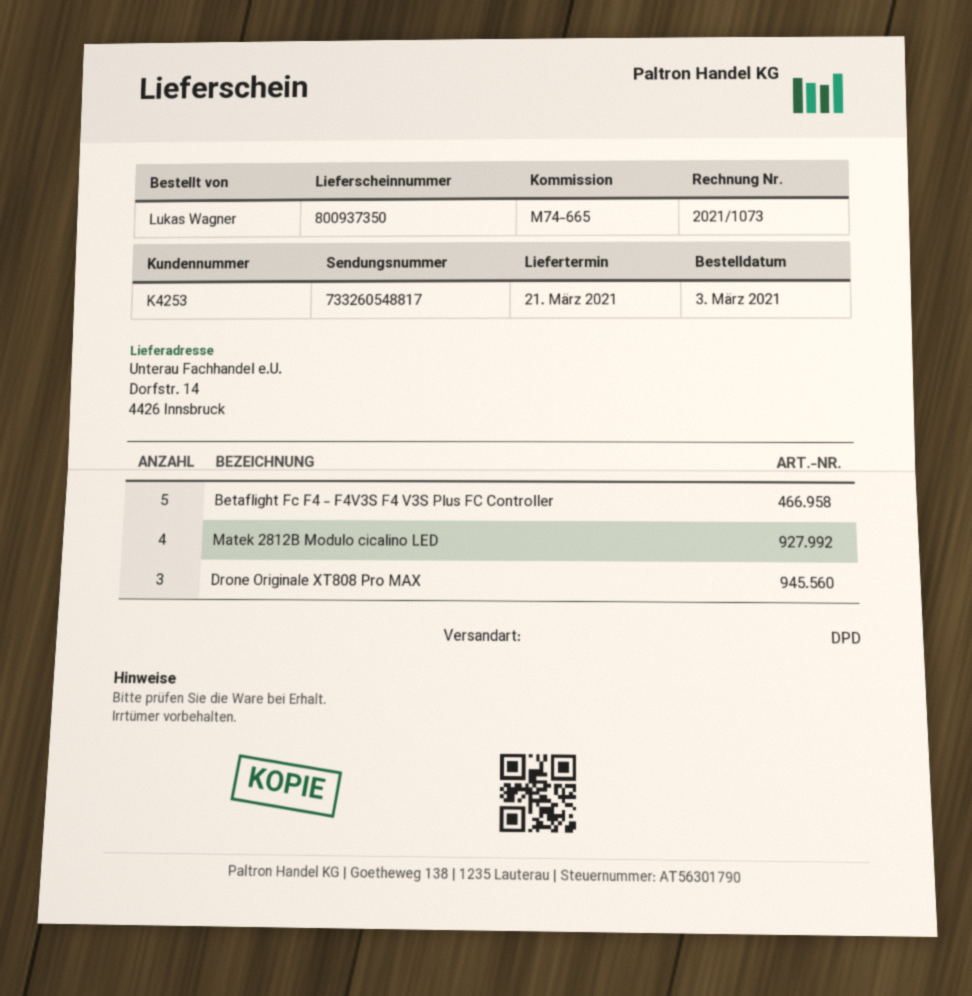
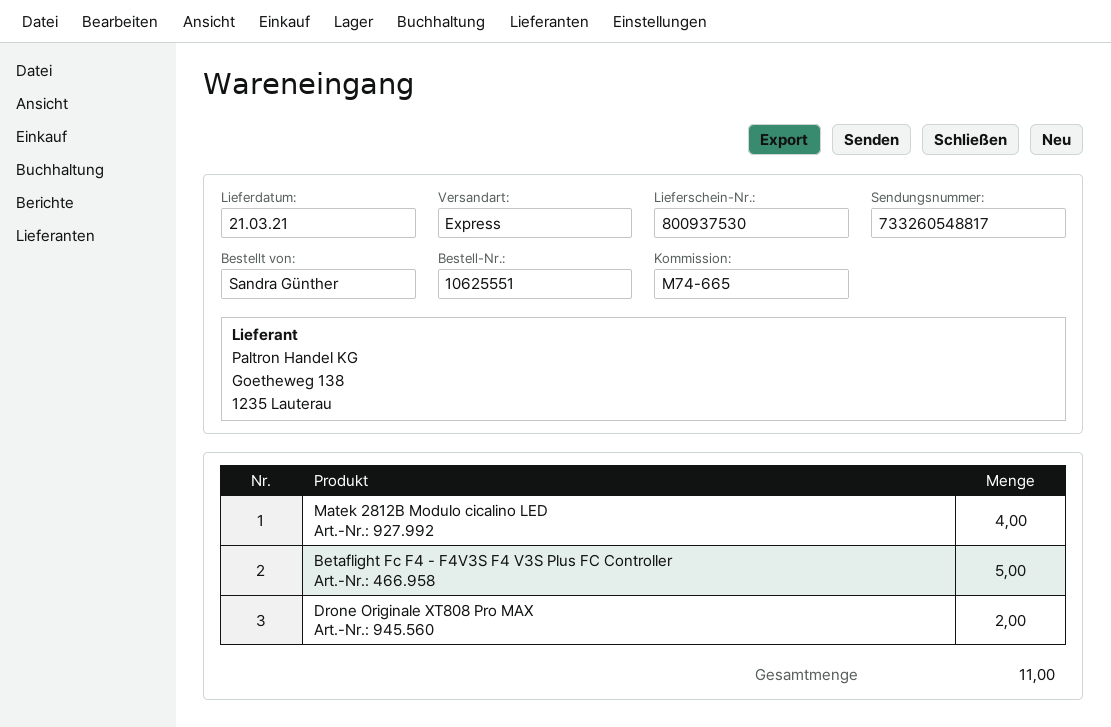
delivery note number: 800937350 -> 800937530
ordered by: Lukas Wagner -> Sandra Günther
shipping method: DPD -> express
Drone Originale XT808 Pro MAX: 3 -> 2

